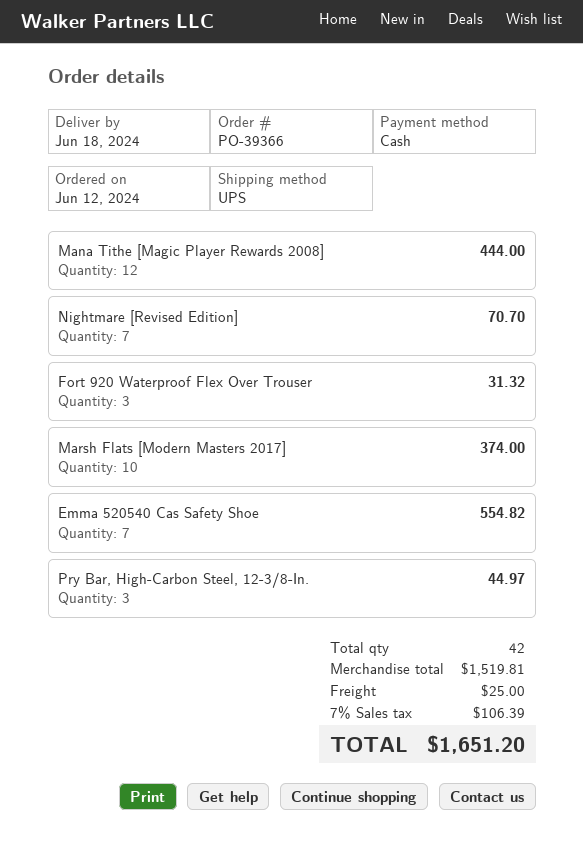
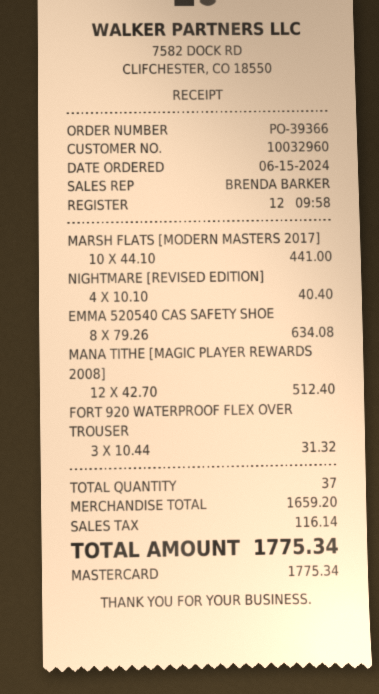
order date: 2024-06-12 -> 2024-06-15
payment method: cash -> Mastercard
Mana Tithe [Magic Player Rewards 2008]: 12 for 444.00 -> 12 for 512.40
Nightmare [Revised Edition]: 7 for 70.70 -> 4 for 40.40
Marsh Flats [Modern Masters 2017]: 10 for 374.00 -> 10 for 441.00
Emma 520540 Cas Safety Shoe: 7 for 554.82 -> 8 for 634.08
Pry Bar, High-Carbon Steel, 12-3/8-In.: 3 for 44.97 -> none
total quantity: 42 -> 37
subtotal: 1519.81 -> 1659.20
shipping: 25.00 -> none
tax: 106.39 -> 116.14
total: 1651.20 -> 1775.34

